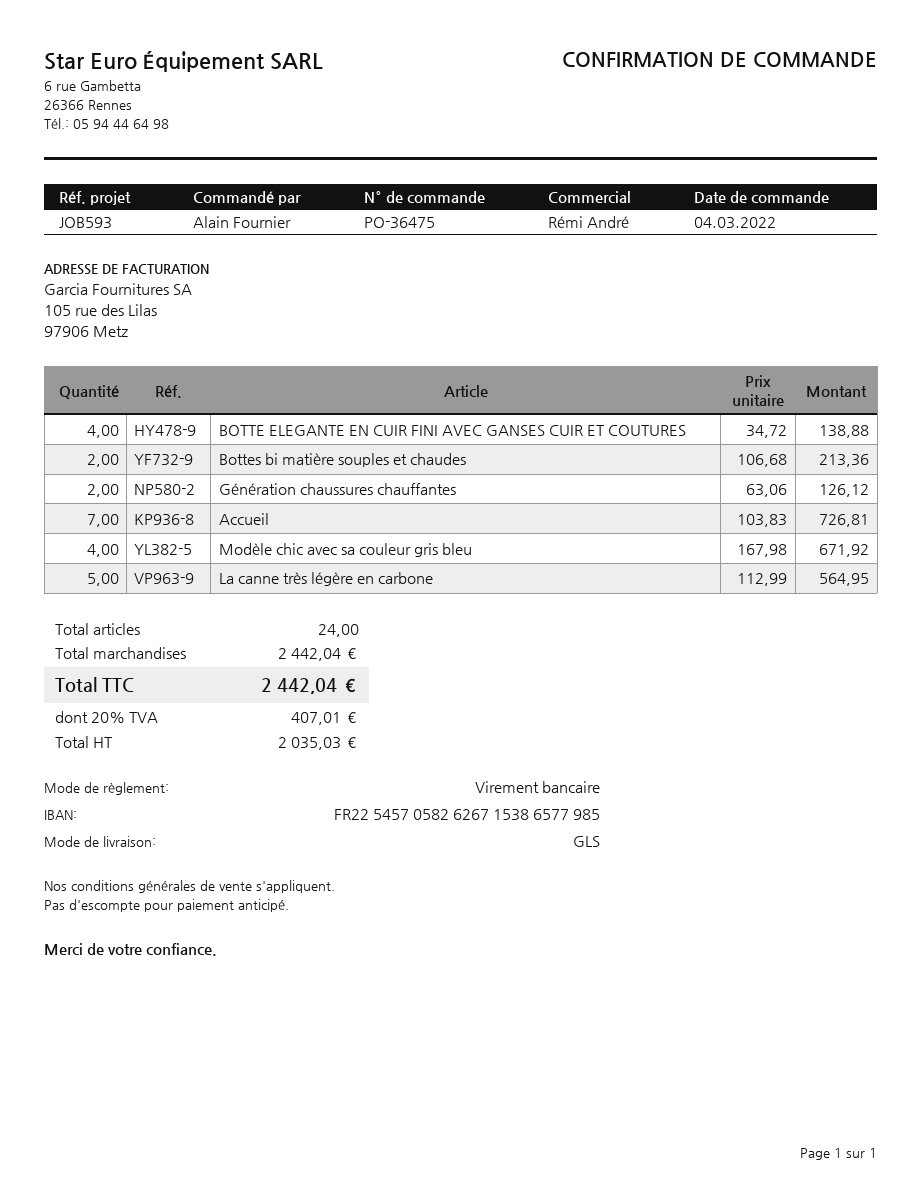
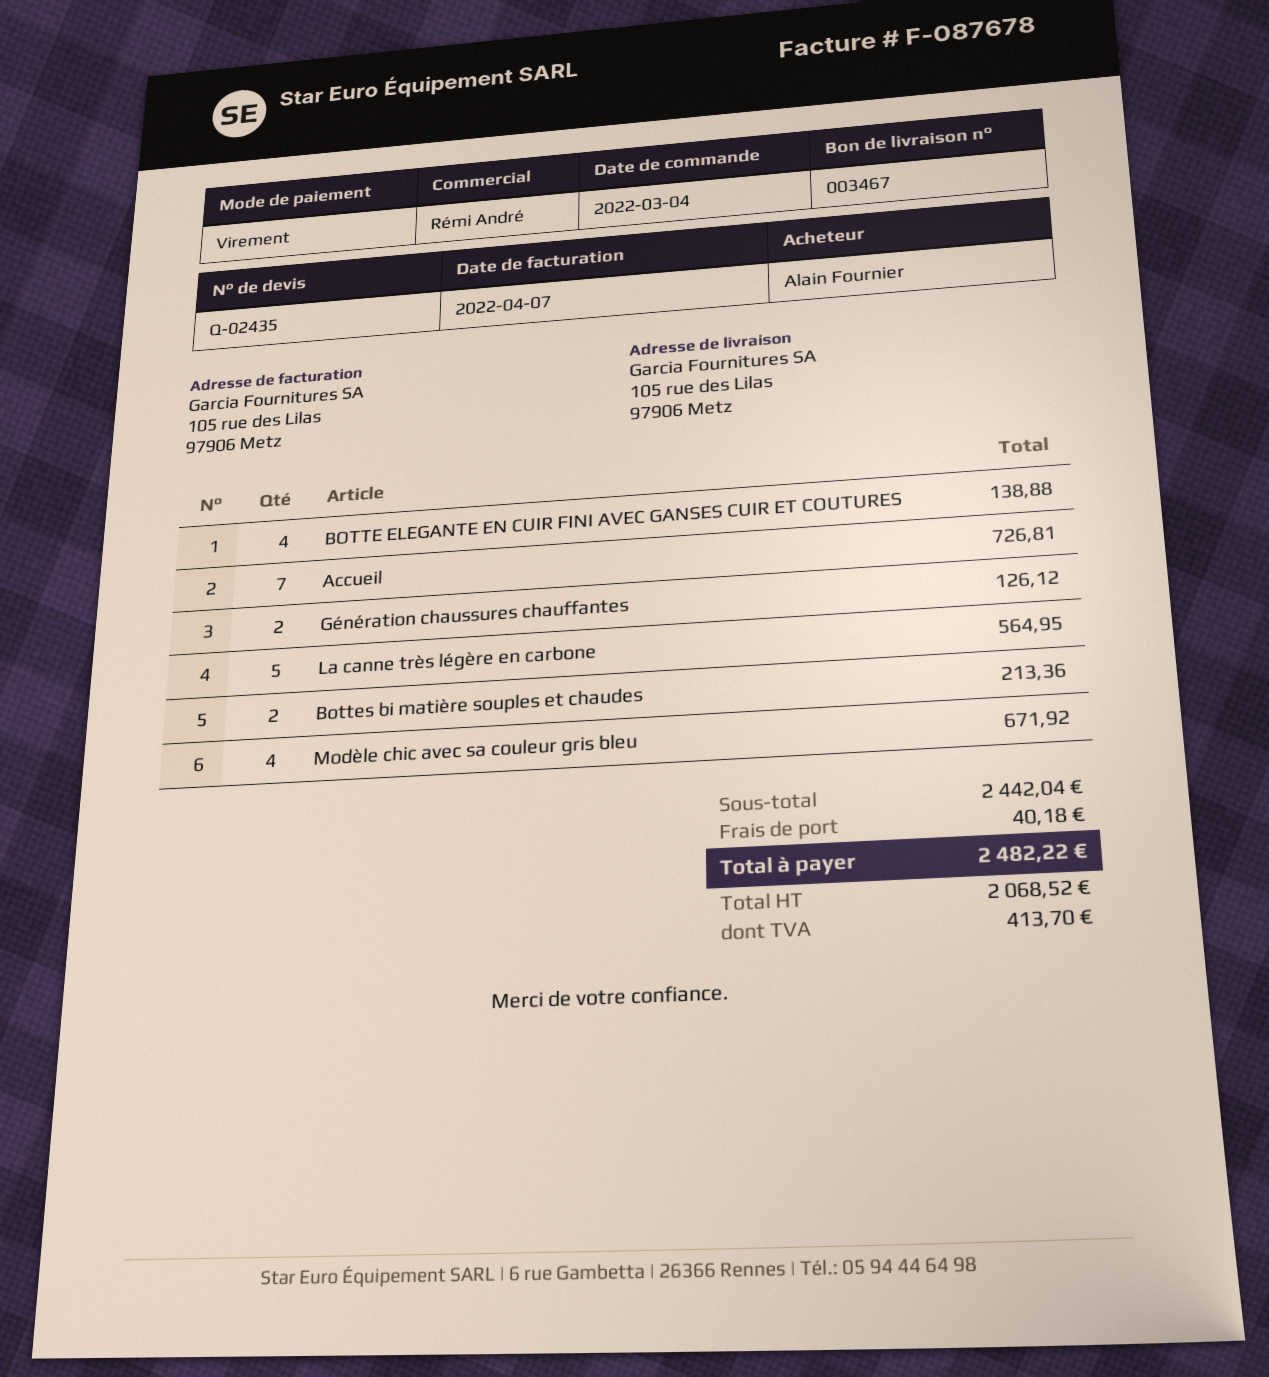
shipping: none -> 40.18
net: 2035.03 -> 2068.52
tax: 407.01 -> 413.70
total: 2442.04 -> 2482.22

